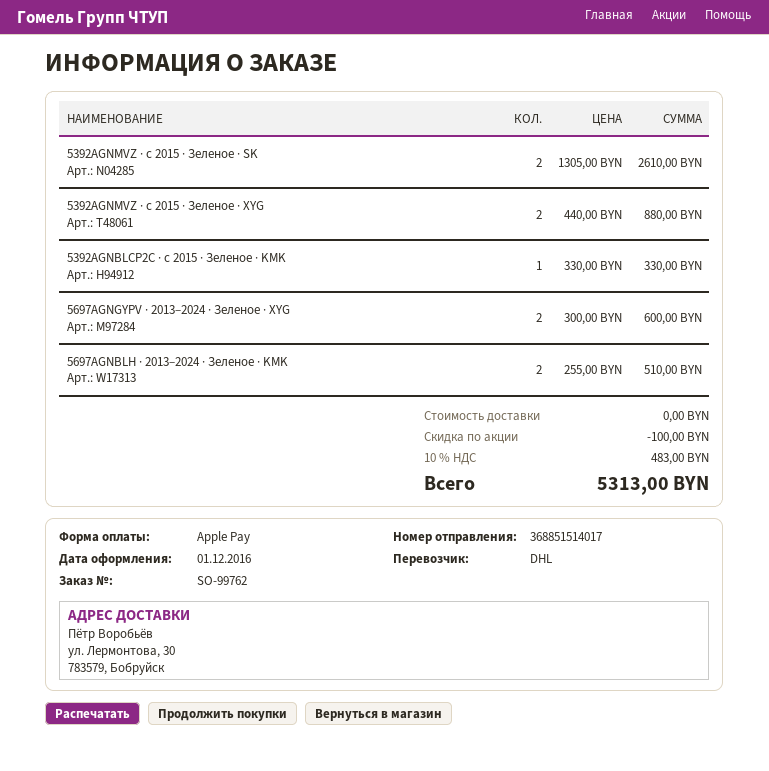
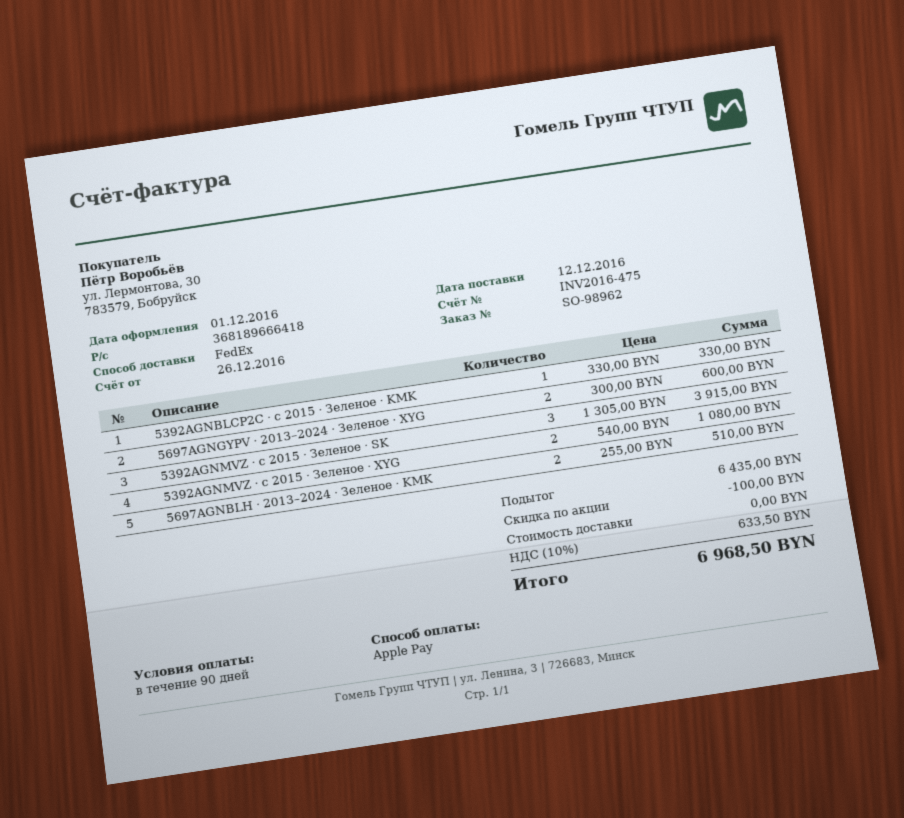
order number: SO-99762 -> SO-98962
shipping method: DHL -> FedEx
5392AGNMVZ · с 2015 · Зеленое · SK: 2 x 1305.00 = 2610.00 -> 3 x 1305.00 = 3915.00
5392AGNMVZ · с 2015 · Зеленое · XYG: 2 x 440.00 = 880.00 -> 2 x 540.00 = 1080.00
tax: 10% = 483.00 -> 10% = 633.50
total: 5313.00 -> 6968.50

